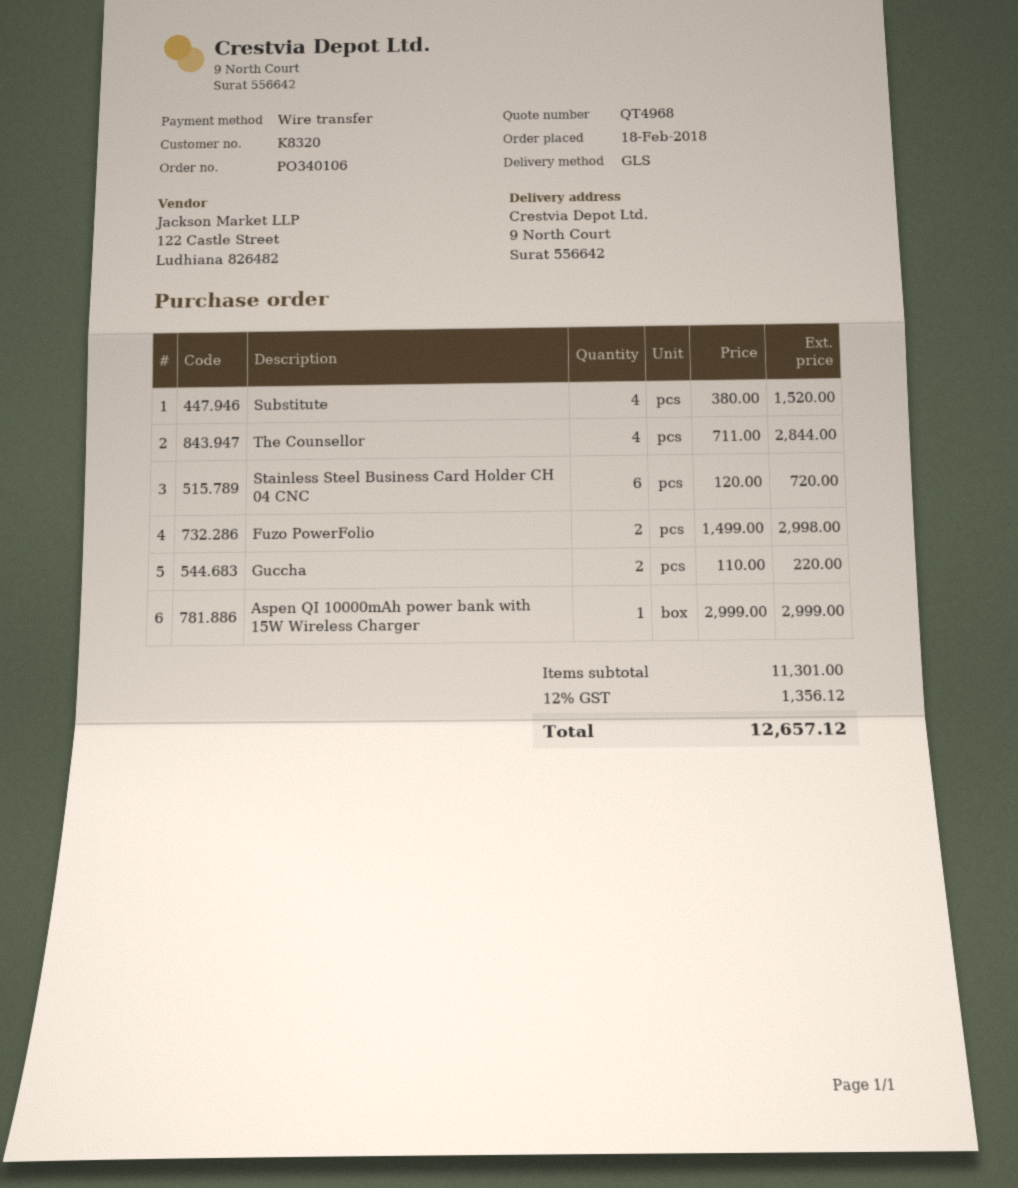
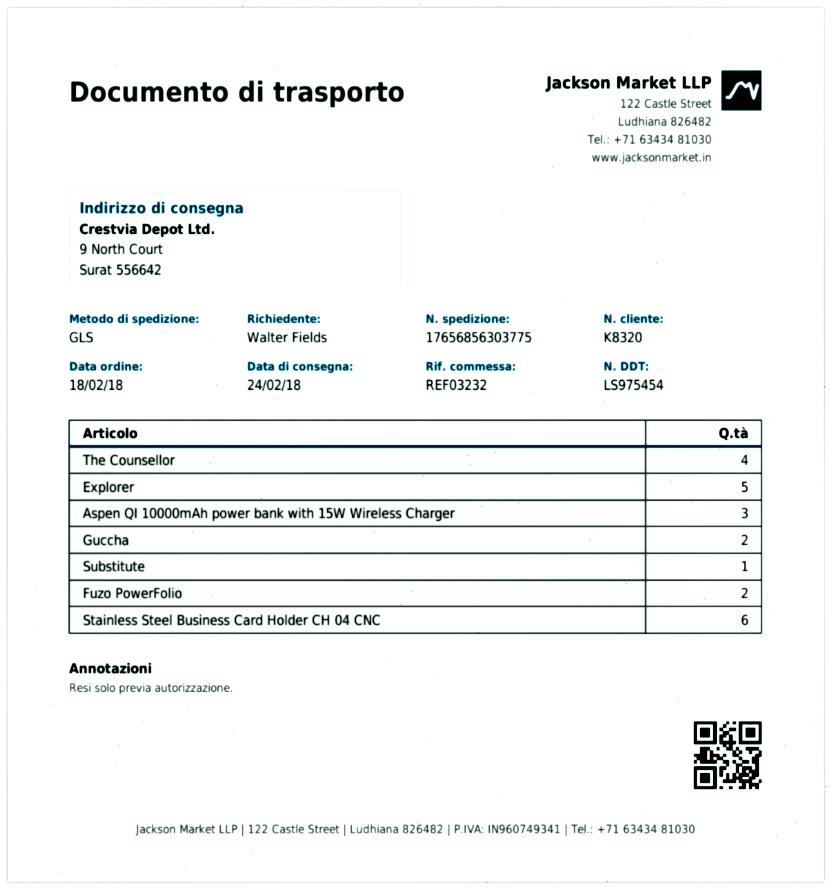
Substitute: 4 -> 1
Aspen QI 10000mAh power bank with 15W Wireless Charger: 1 -> 3
Explorer: none -> 5

